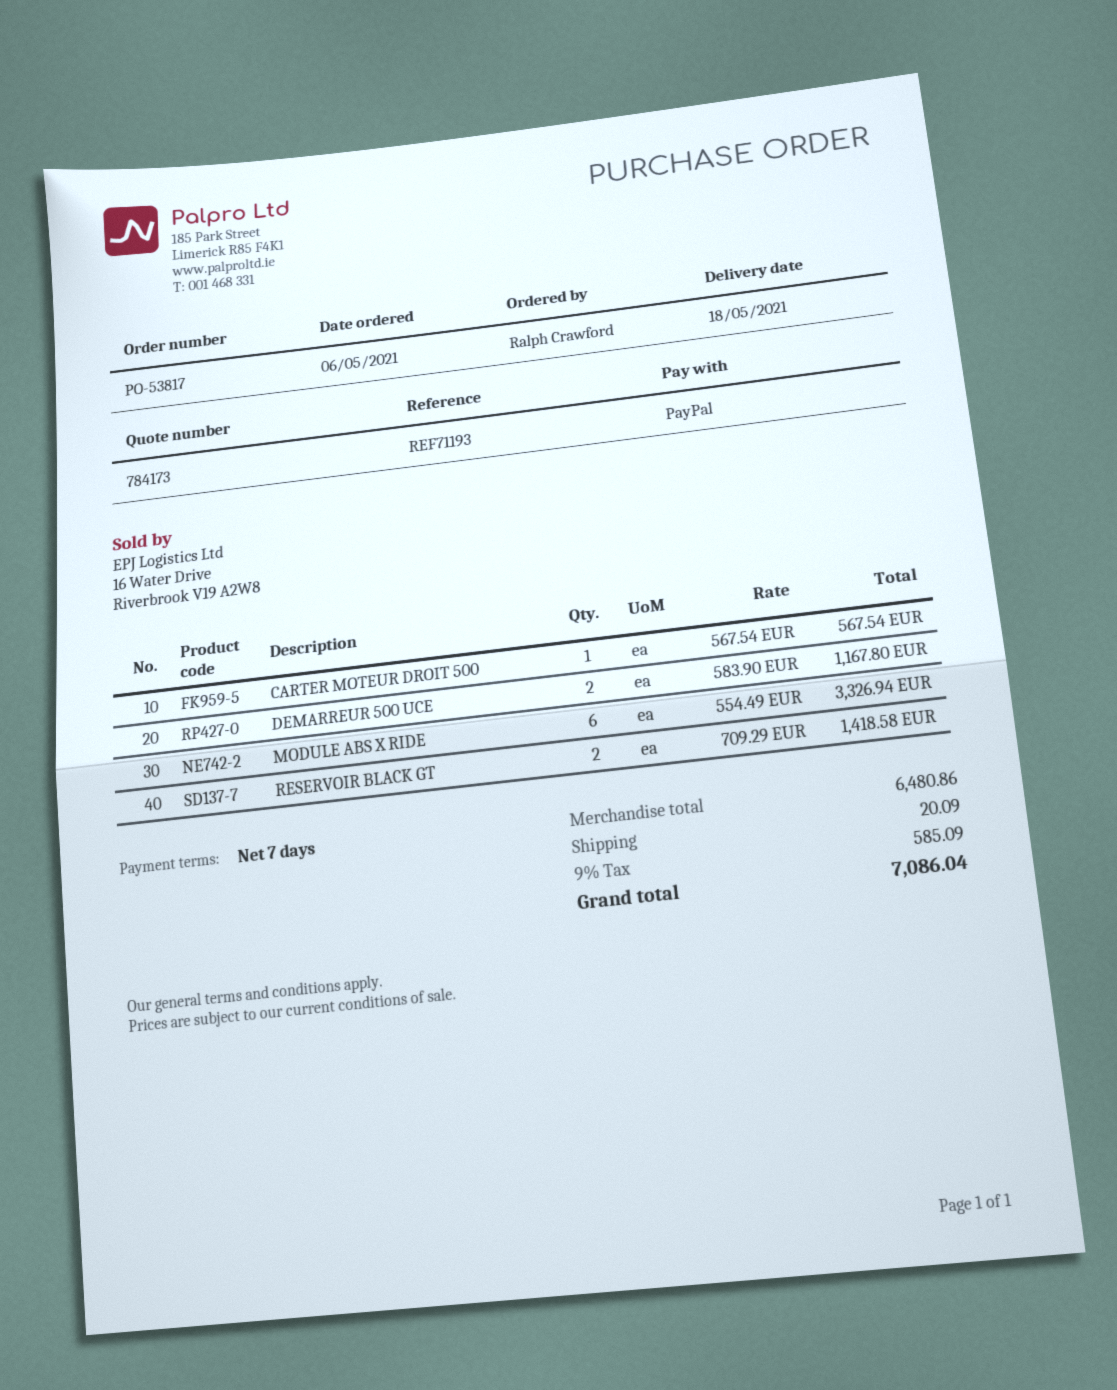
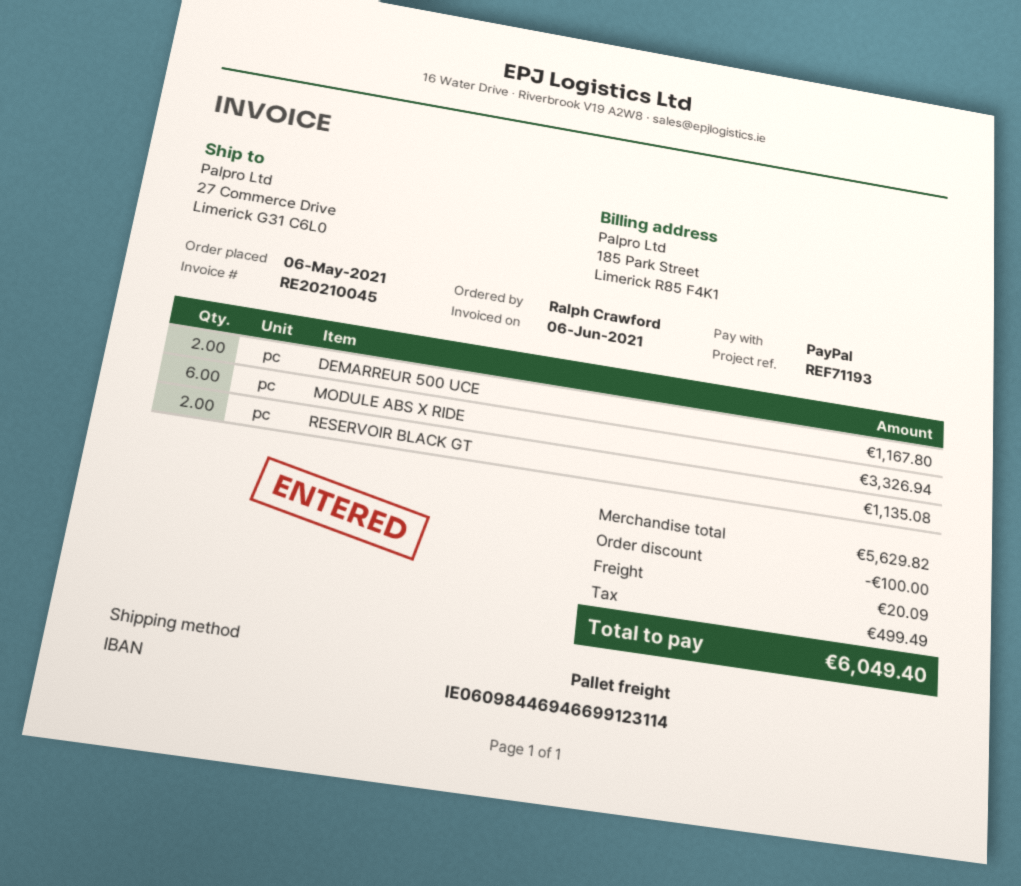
CARTER MOTEUR DROIT 500: 1 for 567.54 -> none
RESERVOIR BLACK GT: 2 for 1418.58 -> 2 for 1135.08
subtotal: 6480.86 -> 5629.82
discount: none -> 100.00
tax: 585.09 -> 499.49
total: 7086.04 -> 6049.40

